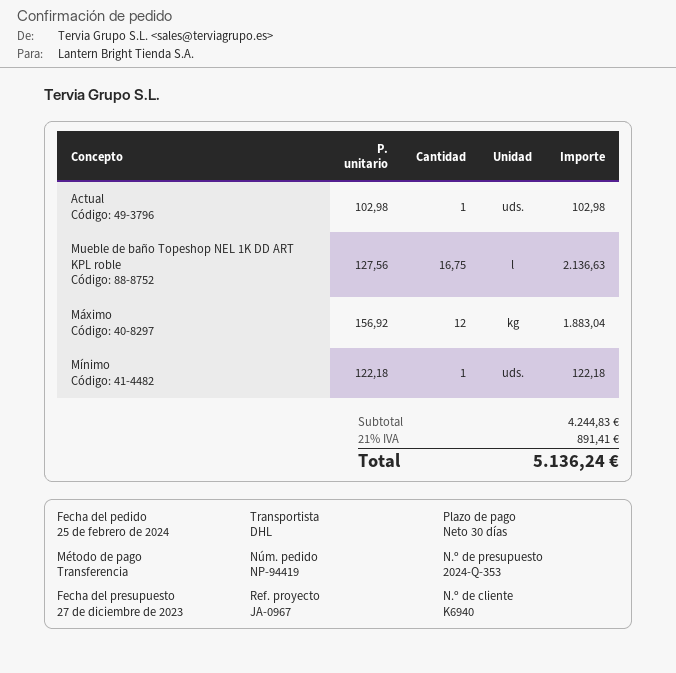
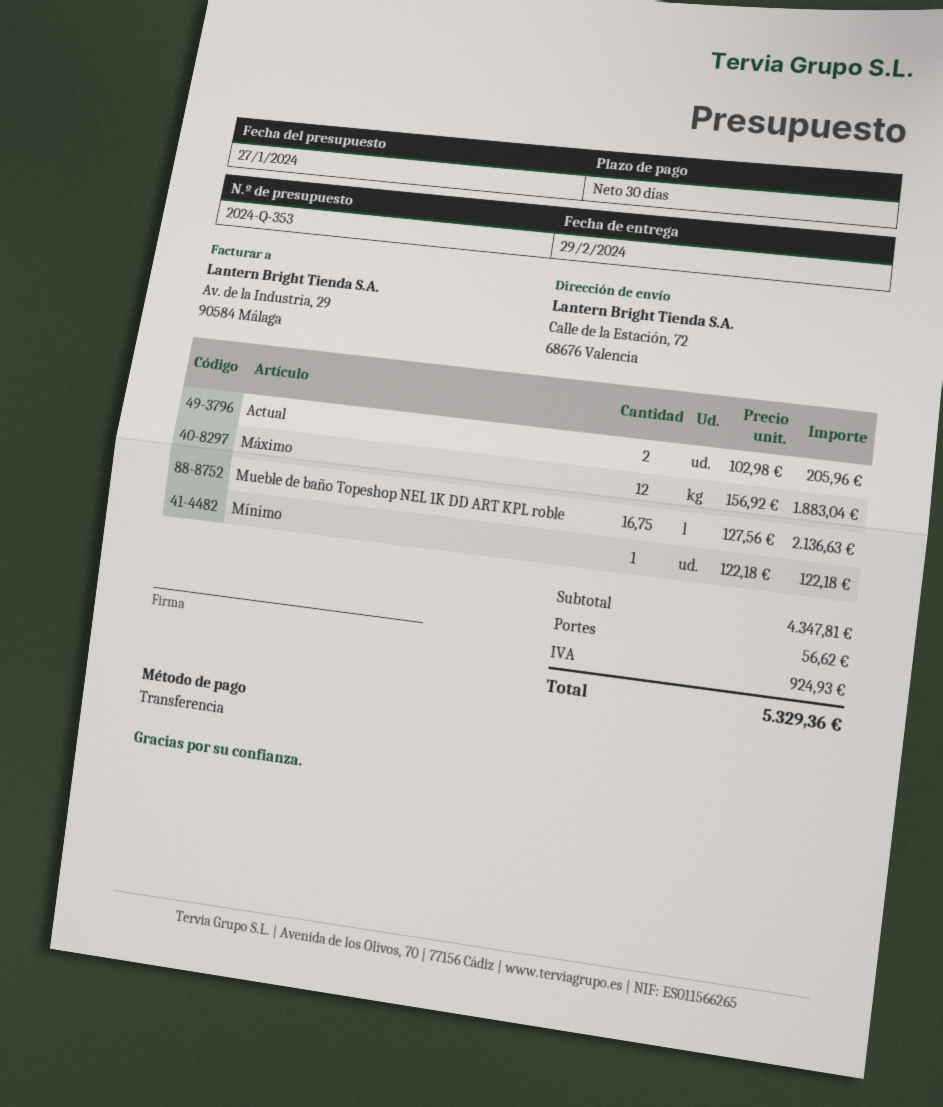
quote date: 2023-12-27 -> 2024-01-27
Actual: 1 x 102.98 = 102.98 -> 2 x 102.98 = 205.96
subtotal: 4244.83 -> 4347.81
shipping: none -> 56.62
tax: 891.41 -> 924.93
total: 5136.24 -> 5329.36

